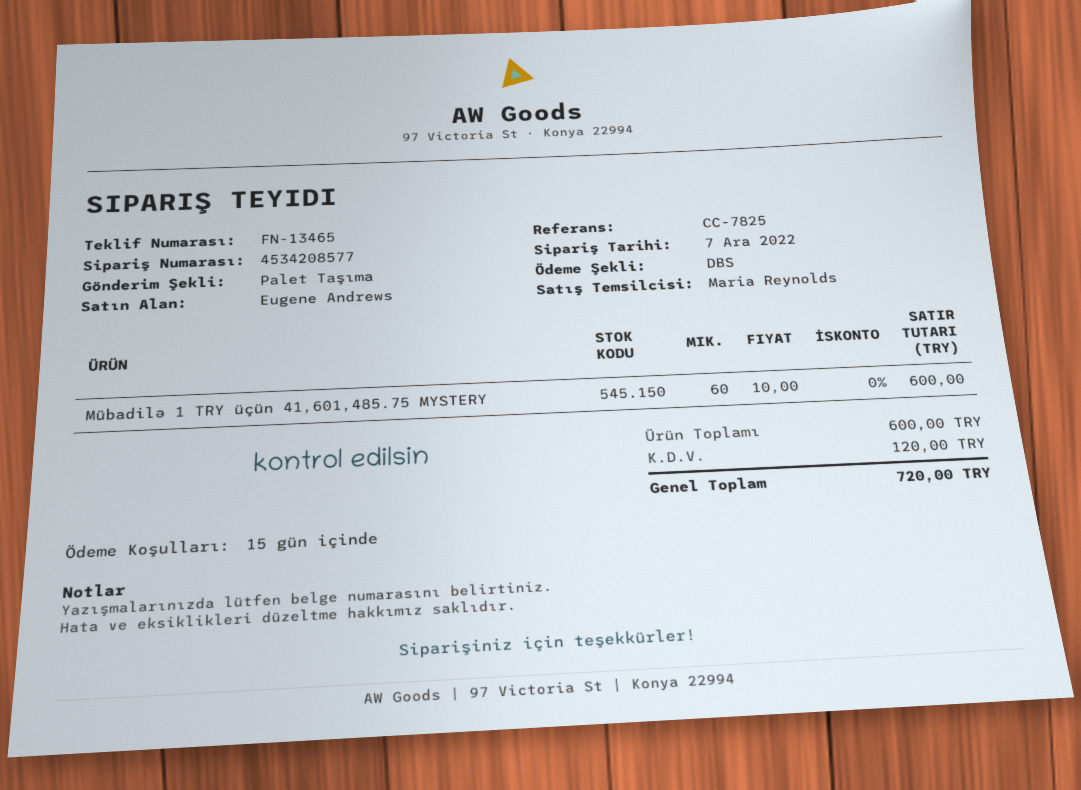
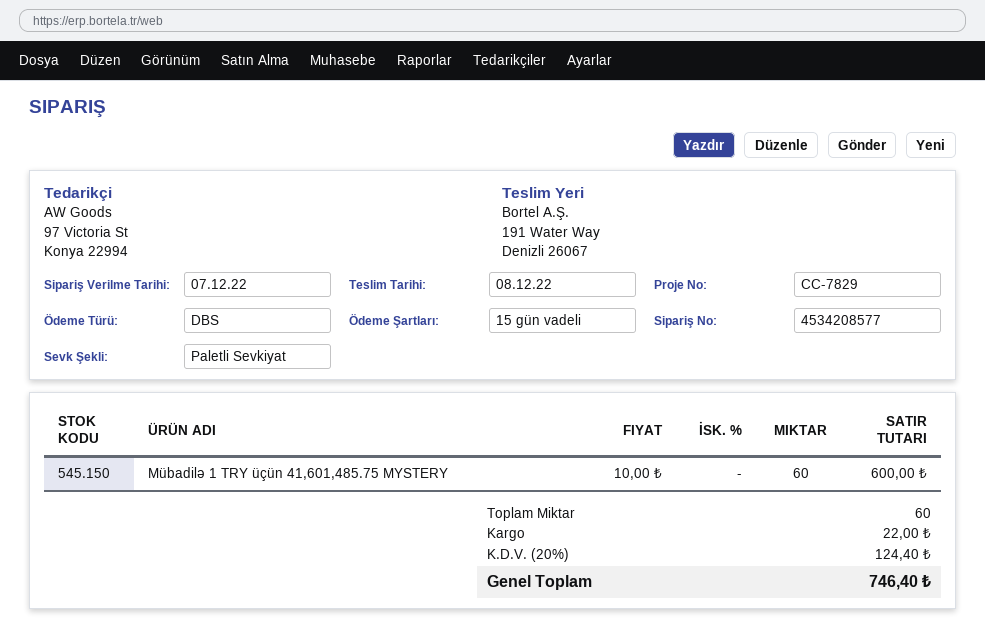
reference: CC-7825 -> CC-7829
shipping: none -> 22.00
tax: 120.00 -> 124.40
total: 720.00 -> 746.40

